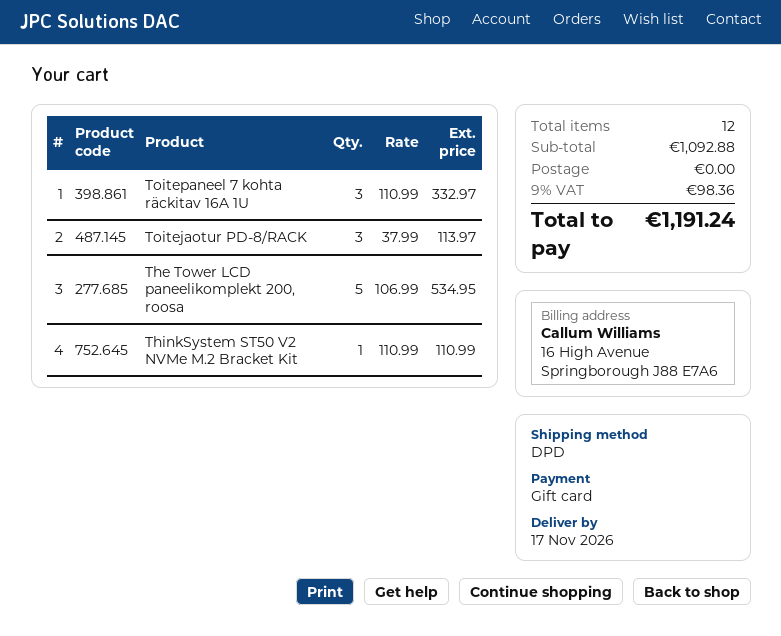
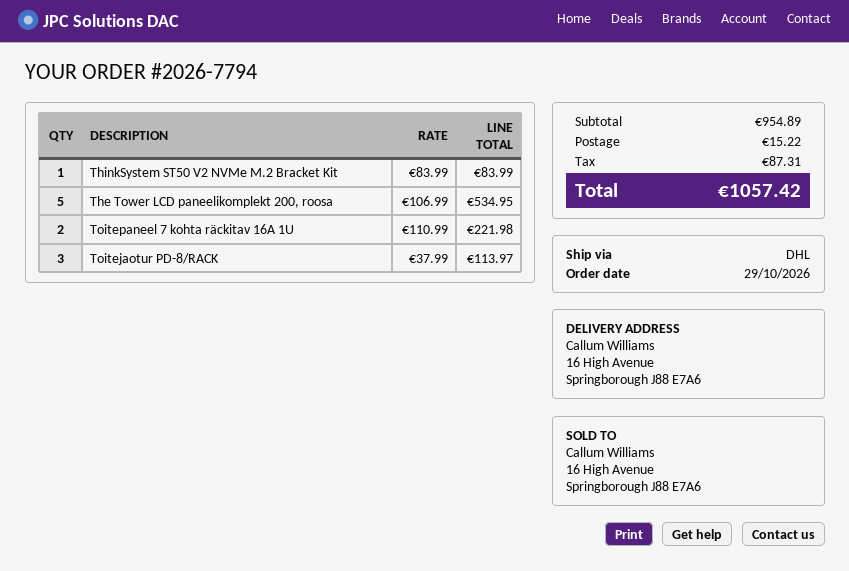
shipping method: DPD -> DHL
Toitepaneel 7 kohta räckitav 16A 1U: 3 x 110.99 = 332.97 -> 2 x 110.99 = 221.98
ThinkSystem ST50 V2 NVMe M.2 Bracket Kit: 1 x 110.99 = 110.99 -> 1 x 83.99 = 83.99
subtotal: 1092.88 -> 954.89
shipping: 0.00 -> 15.22
tax: 98.36 -> 87.31
total: 1191.24 -> 1057.42

